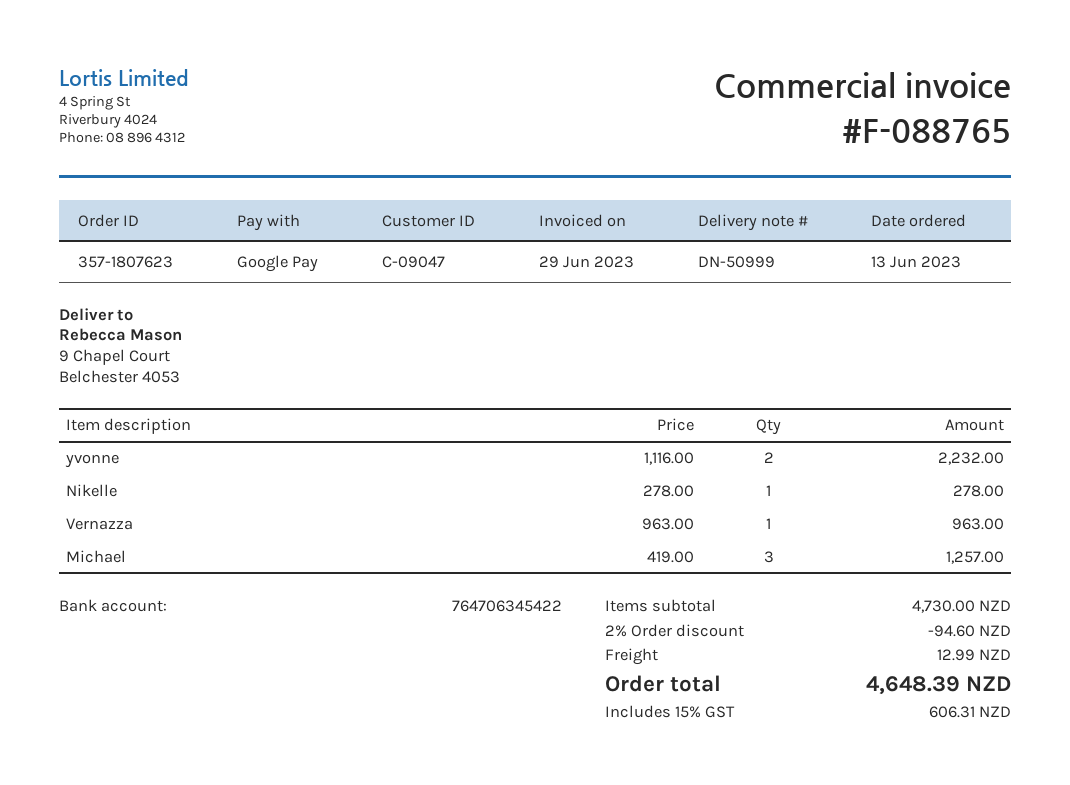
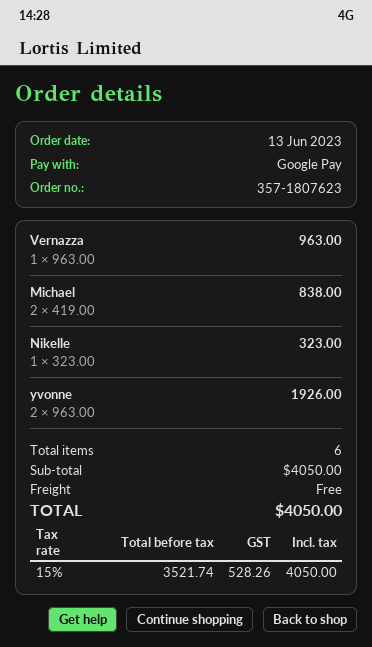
yvonne: 2 x 1116.00 = 2232.00 -> 2 x 963.00 = 1926.00
Nikelle: 1 x 278.00 = 278.00 -> 1 x 323.00 = 323.00
Michael: 3 x 419.00 = 1257.00 -> 2 x 419.00 = 838.00
subtotal: 4730.00 -> 4050.00
discount: 2% = 94.60 -> none
shipping: 12.99 -> 0.00
tax: 15% = 606.31 -> 15% = 528.26
total: 4648.39 -> 4050.00

